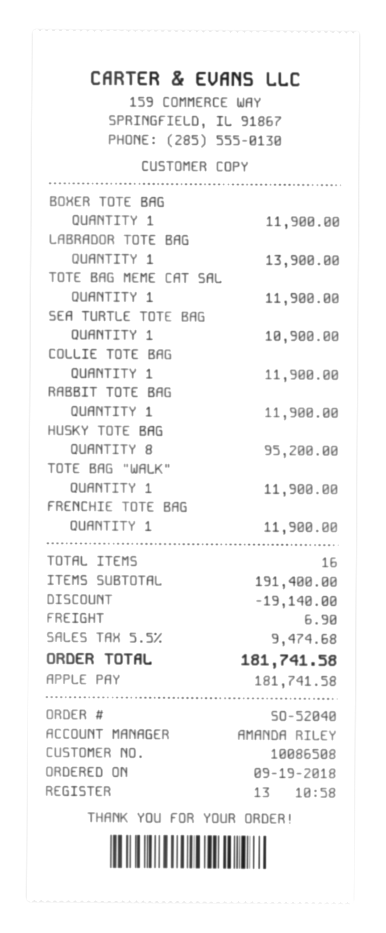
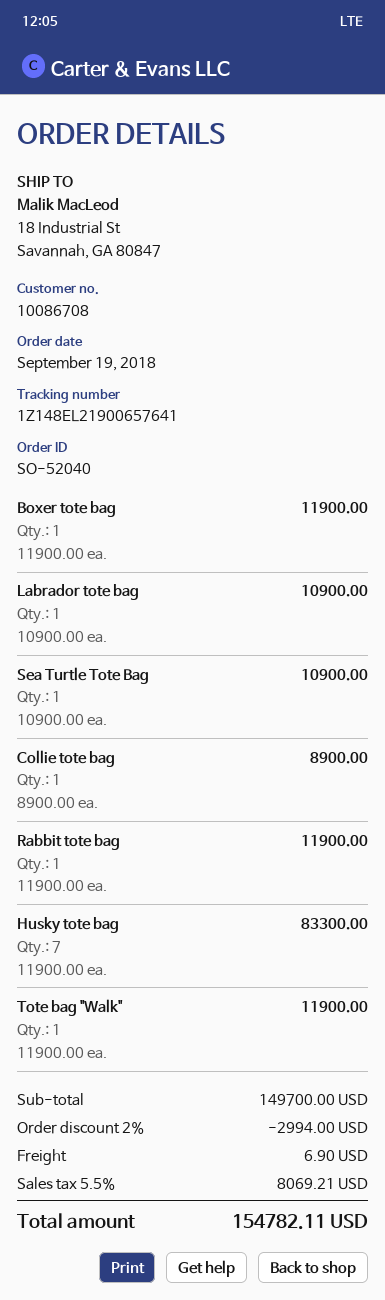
customer number: 10086508 -> 10086708
LABRADOR TOTE BAG: 1 for 13900.00 -> 1 for 10900.00
TOTE BAG MEME CAT SAL: 1 for 11900.00 -> none
COLLIE TOTE BAG: 1 for 11900.00 -> 1 for 8900.00
HUSKY TOTE BAG: 8 for 95200.00 -> 7 for 83300.00
FRENCHIE TOTE BAG: 1 for 11900.00 -> none
subtotal: 191400.00 -> 149700.00
discount: 19140.00 -> 2994.00
tax: 5.5% = 9474.68 -> 5.5% = 8069.21
total: 181741.58 -> 154782.11

